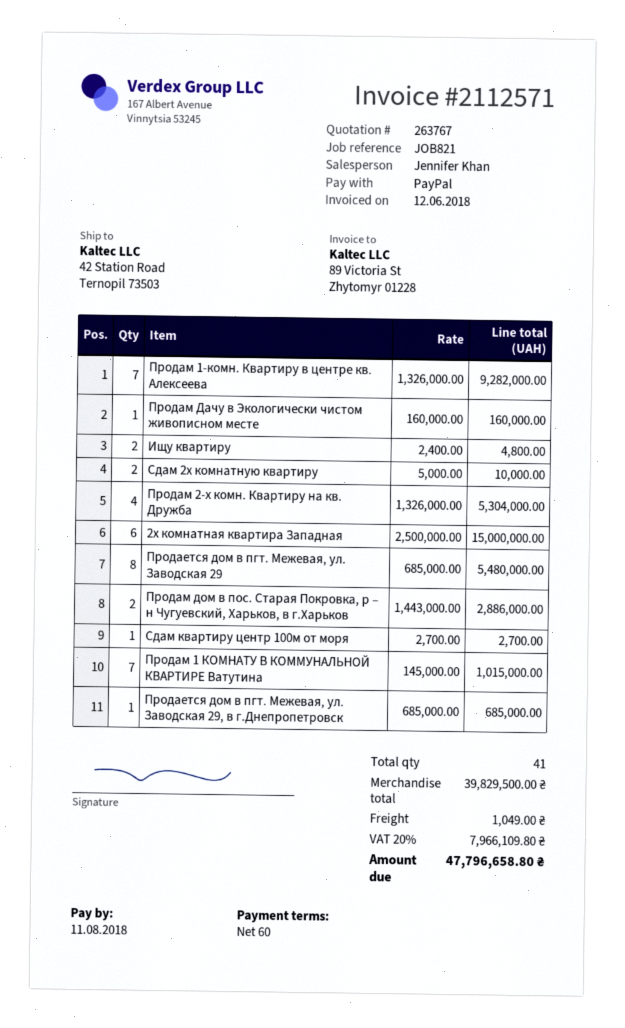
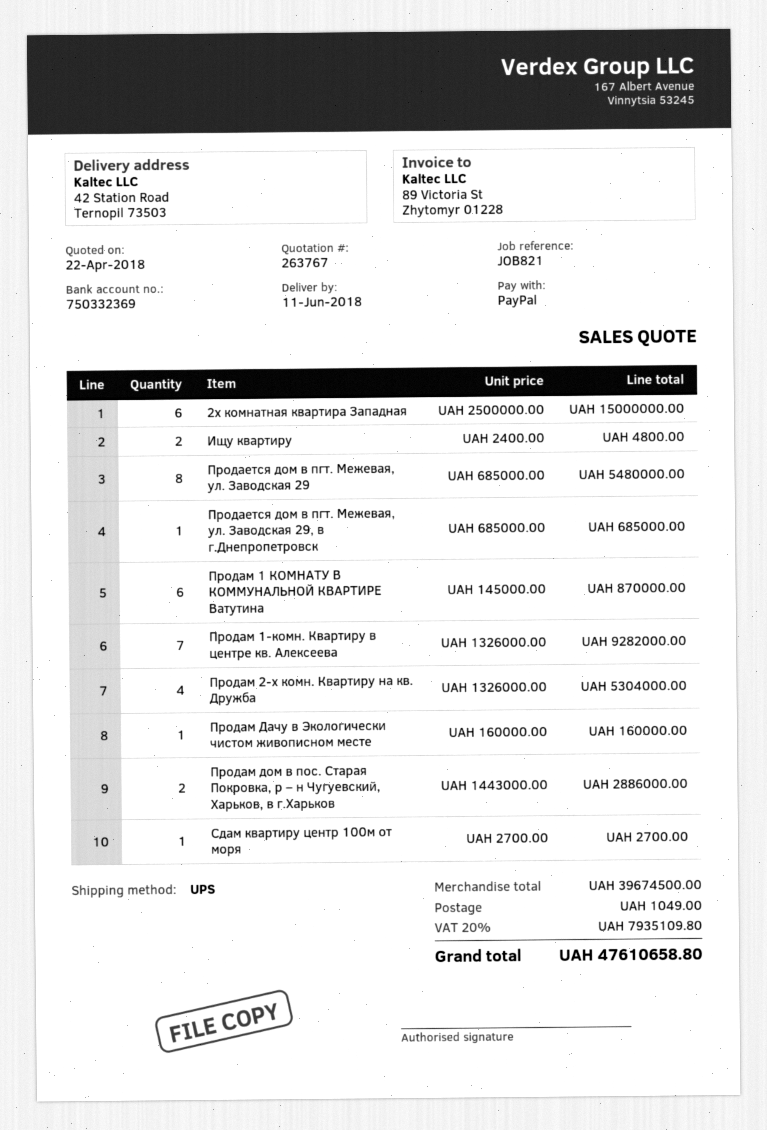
Сдам 2х комнатную квартиру: 2 x 5000.00 = 10000.00 -> none
Продам 1 КОМНАТУ В КОММУНАЛЬНОЙ КВАРТИРЕ Ватутина: 7 x 145000.00 = 1015000.00 -> 6 x 145000.00 = 870000.00
subtotal: 39829500.00 -> 39674500.00
tax: 20% = 7966109.80 -> 20% = 7935109.80
total: 47796658.80 -> 47610658.80

